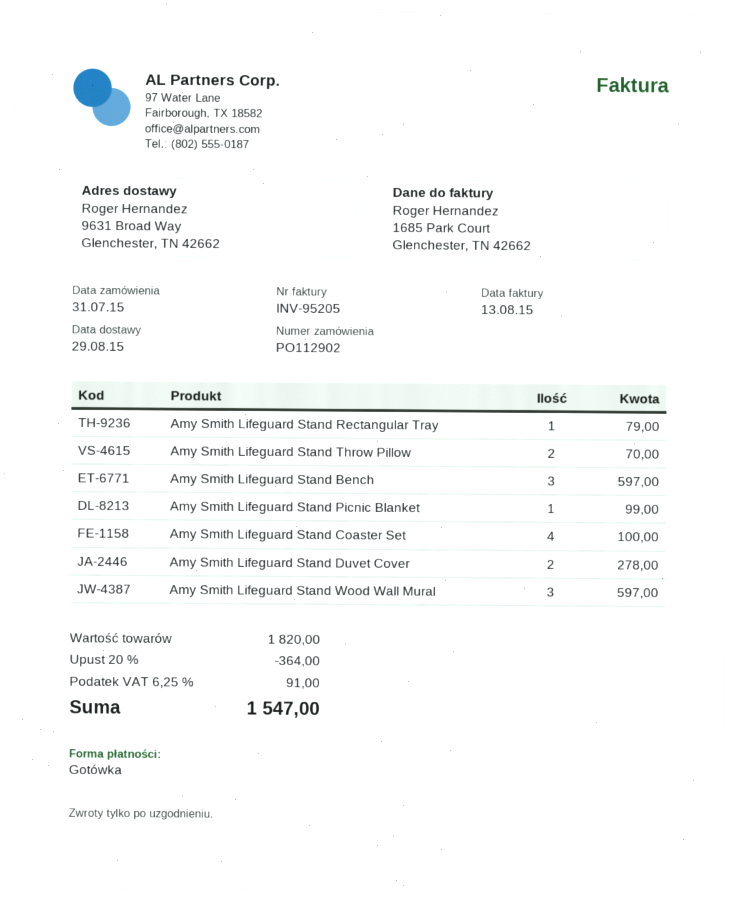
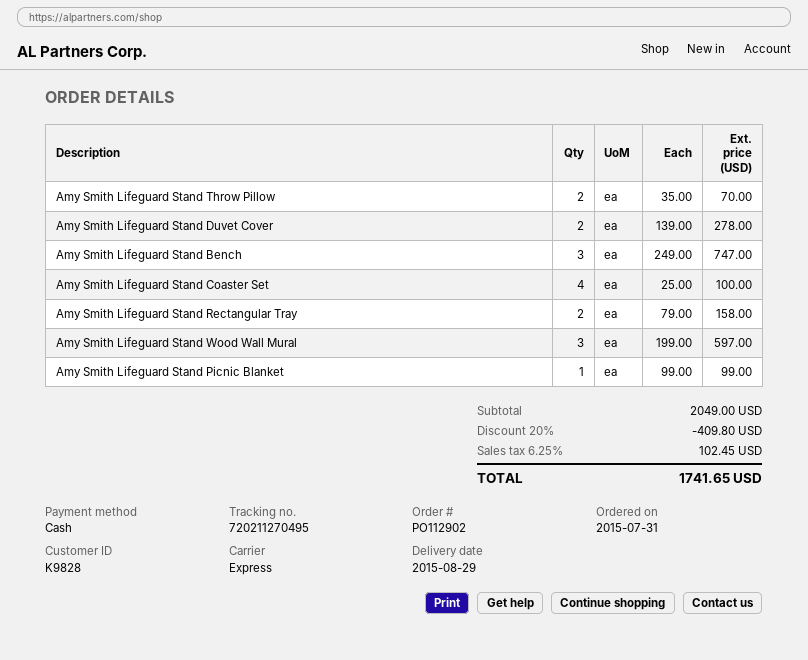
Amy Smith Lifeguard Stand Rectangular Tray: 1 for 79.00 -> 2 for 158.00
Amy Smith Lifeguard Stand Bench: 3 for 597.00 -> 3 for 747.00
subtotal: 1820.00 -> 2049.00
discount: 20% = 364.00 -> 20% = 409.80
tax: 6.25% = 91.00 -> 6.25% = 102.45
total: 1547.00 -> 1741.65

